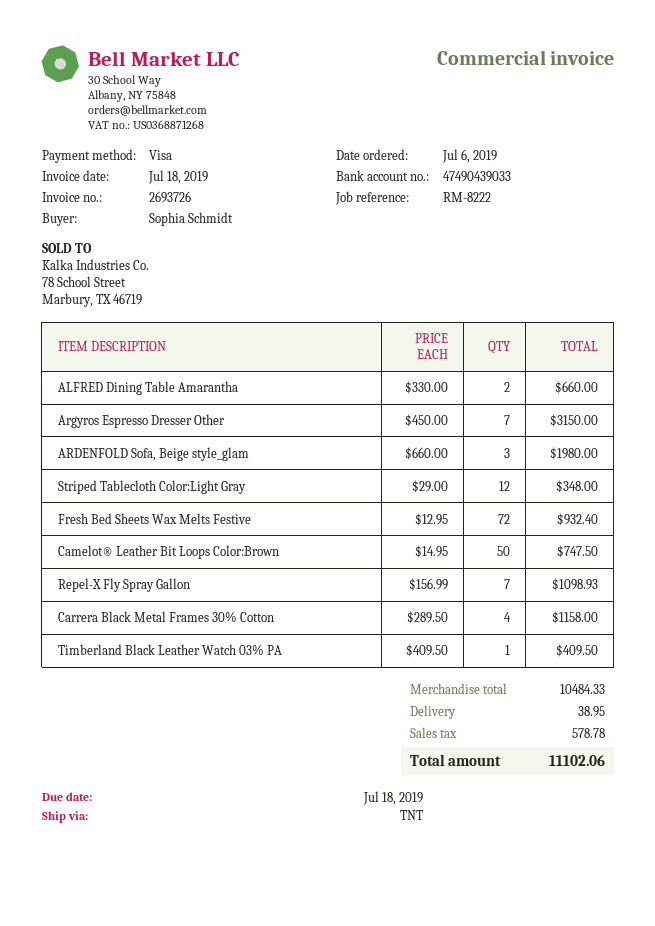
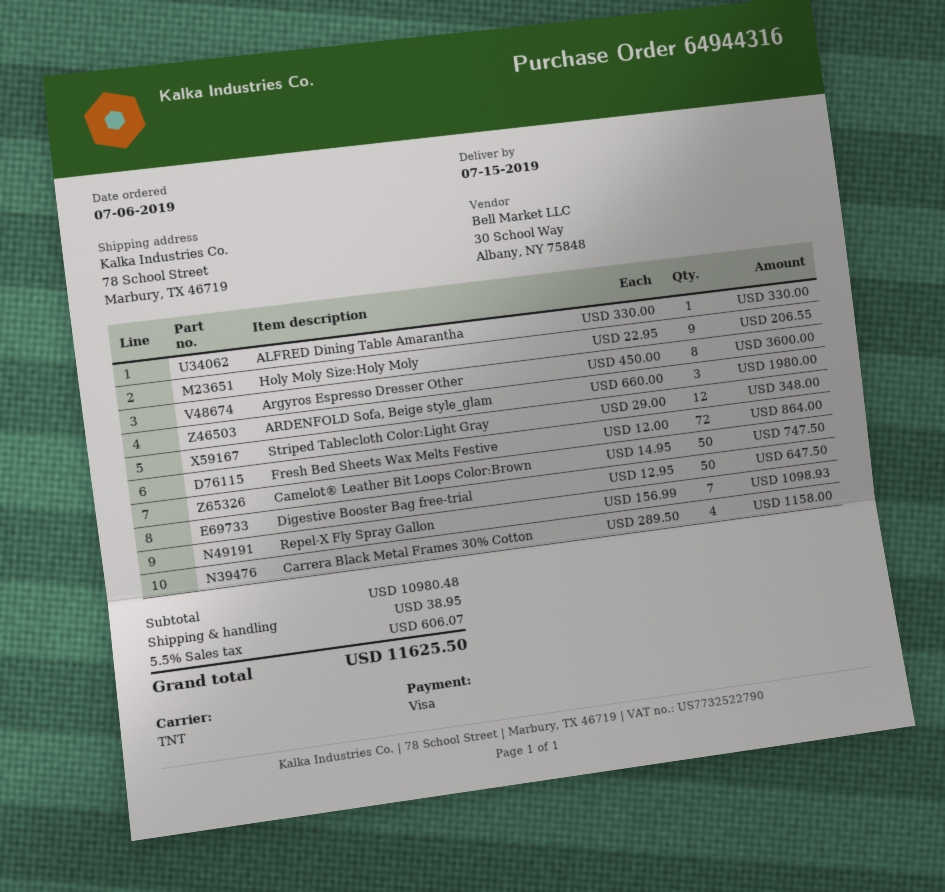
ALFRED Dining Table Amarantha: 2 x 330.00 = 660.00 -> 1 x 330.00 = 330.00
Argyros Espresso Dresser Other: 7 x 450.00 = 3150.00 -> 8 x 450.00 = 3600.00
Fresh Bed Sheets Wax Melts Festive: 72 x 12.95 = 932.40 -> 72 x 12.00 = 864.00
Timberland Black Leather Watch 03% PA: 1 x 409.50 = 409.50 -> none
Holy Moly Size:Holy Moly: none -> 9 x 22.95 = 206.55
Digestive Booster Bag free-trial: none -> 50 x 12.95 = 647.50
subtotal: 10484.33 -> 10980.48
tax: 578.78 -> 606.07
total: 11102.06 -> 11625.50

